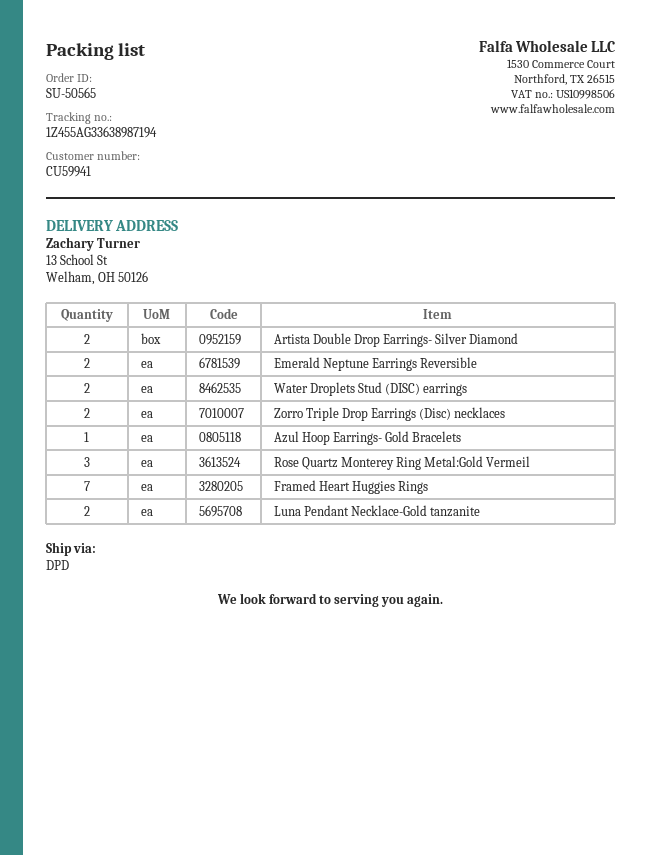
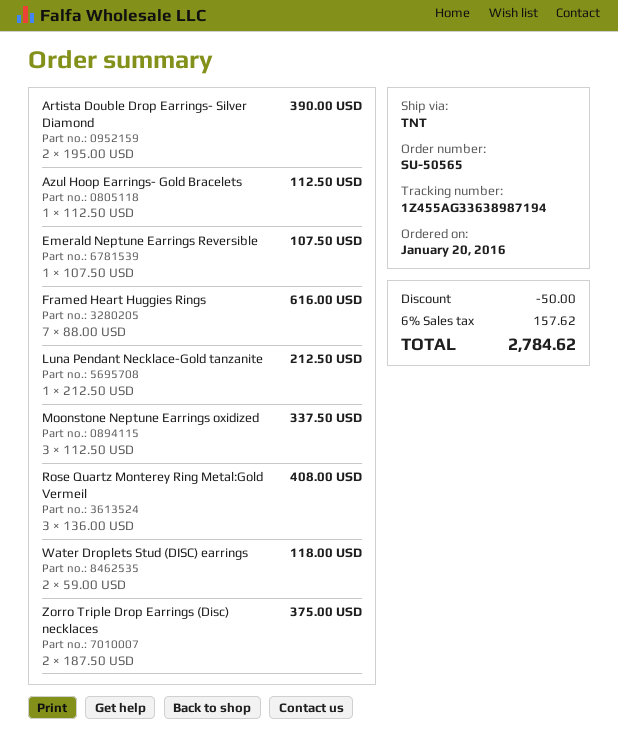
shipping method: DPD -> TNT
Emerald Neptune Earrings Reversible: 2 -> 1
Luna Pendant Necklace-Gold tanzanite: 2 -> 1
Moonstone Neptune Earrings oxidized: none -> 3

